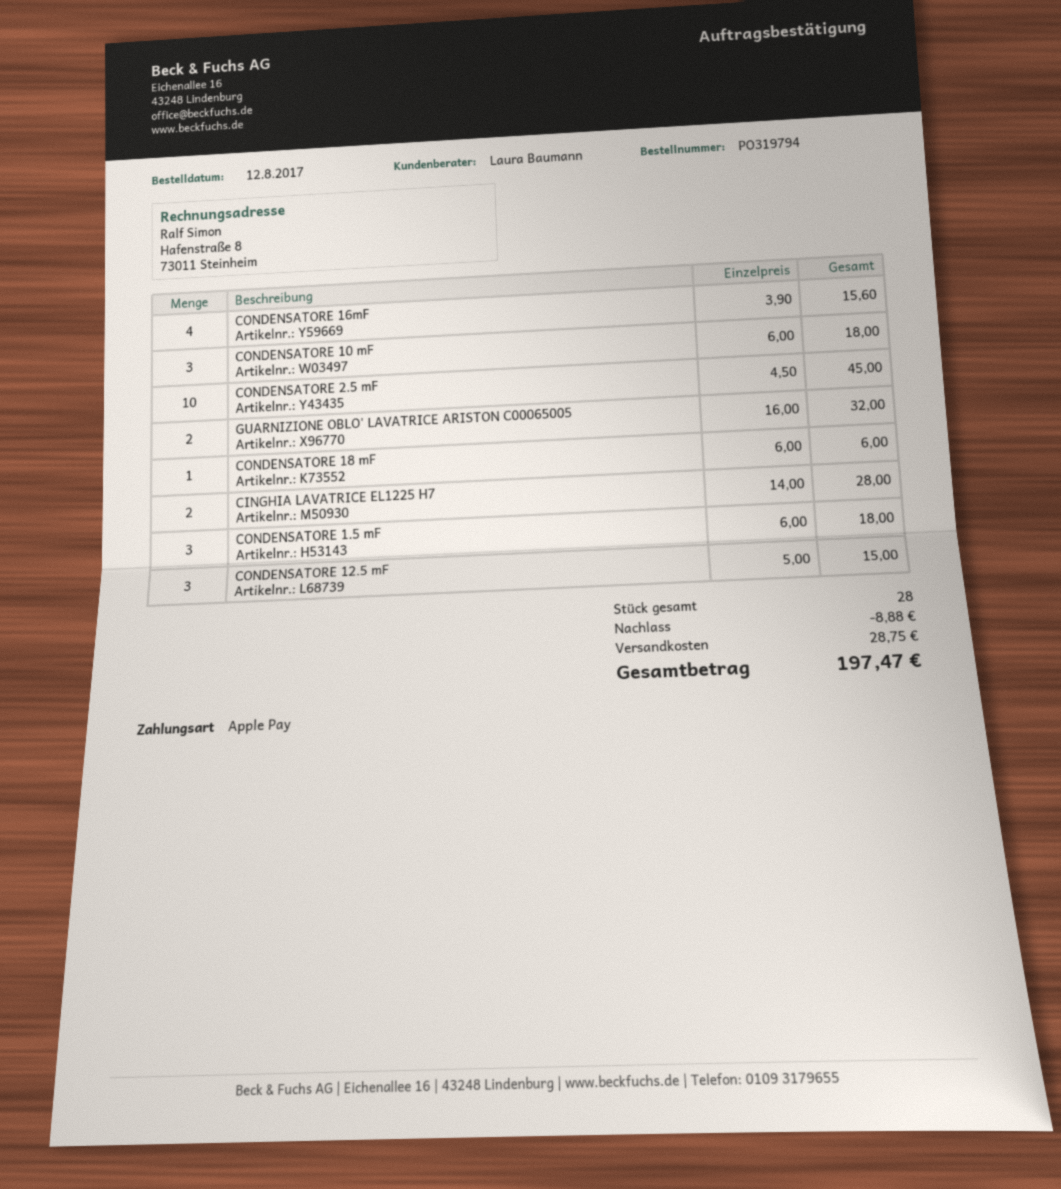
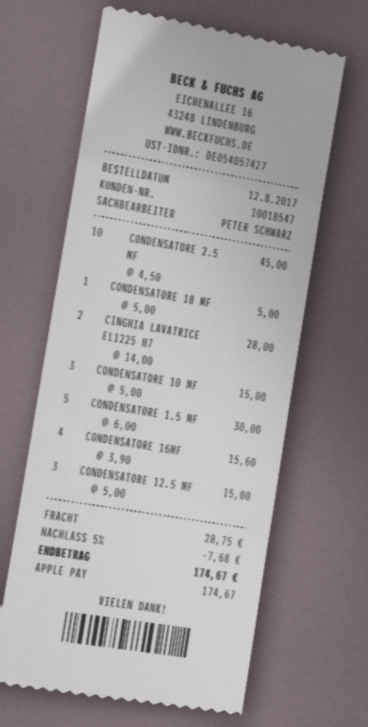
sales rep: Laura Baumann -> PETER SCHWARZ
CONDENSATORE 10 mF: 3 x 6.00 = 18.00 -> 3 x 5.00 = 15.00
GUARNIZIONE OBLO' LAVATRICE ARISTON C00065005: 2 x 16.00 = 32.00 -> none
CONDENSATORE 18 mF: 1 x 6.00 = 6.00 -> 1 x 5.00 = 5.00
CONDENSATORE 1.5 mF: 3 x 6.00 = 18.00 -> 5 x 6.00 = 30.00
discount: 8.88 -> 7.68
total: 197.47 -> 174.67

